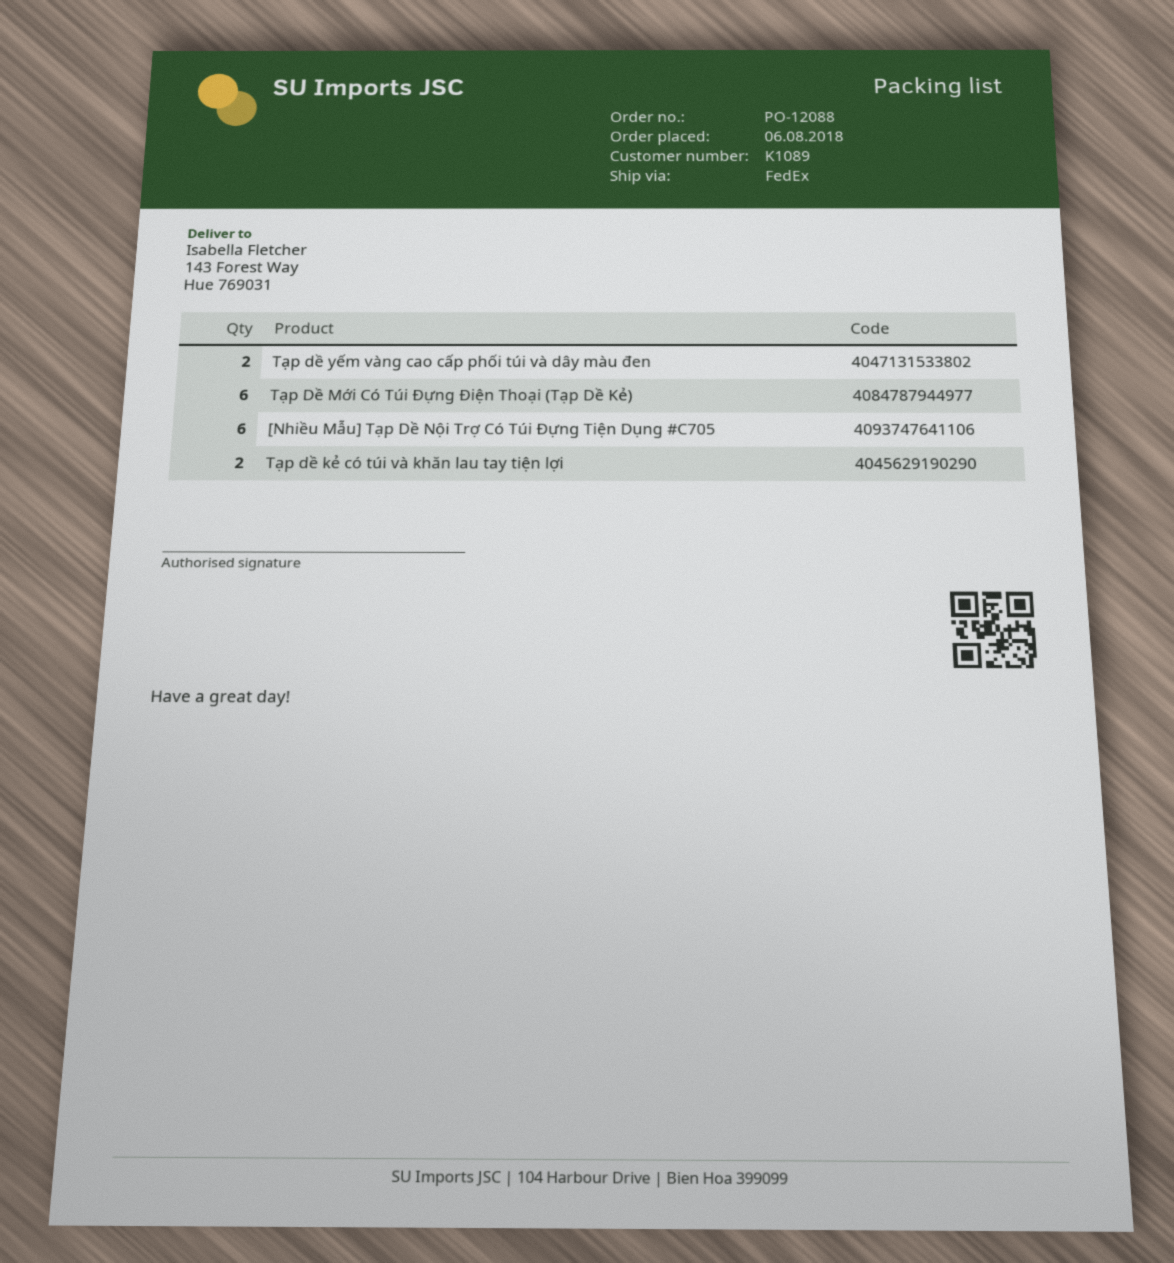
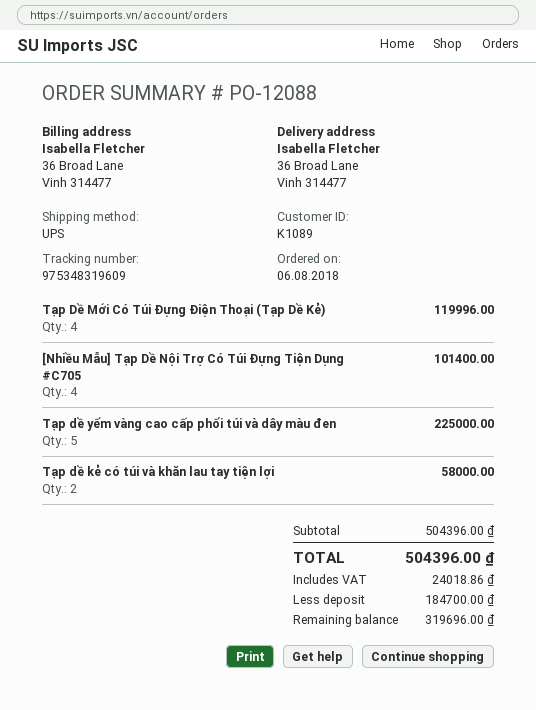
shipping method: FedEx -> UPS
ship to: 143 Forest Way, Hue 769031 -> 36 Broad Lane, Vinh 314477
Tạp dề yếm vàng cao cấp phối túi và dây màu đen: 2 -> 5
Tạp Dề Mới Có Túi Đựng Điện Thoại (Tạp Dề Kẻ): 6 -> 4
[Nhiều Mẫu] Tạp Dề Nội Trợ Có Túi Đựng Tiện Dụng #C705: 6 -> 4

